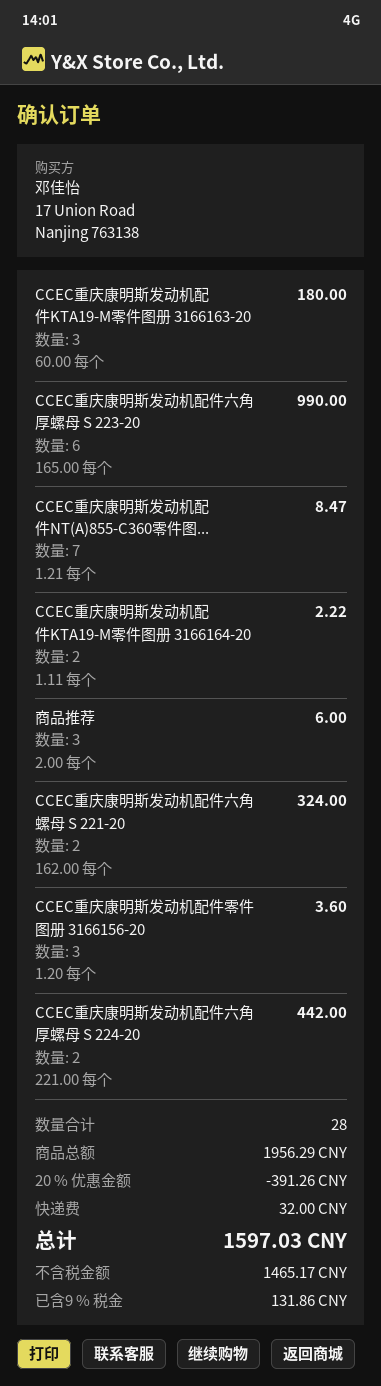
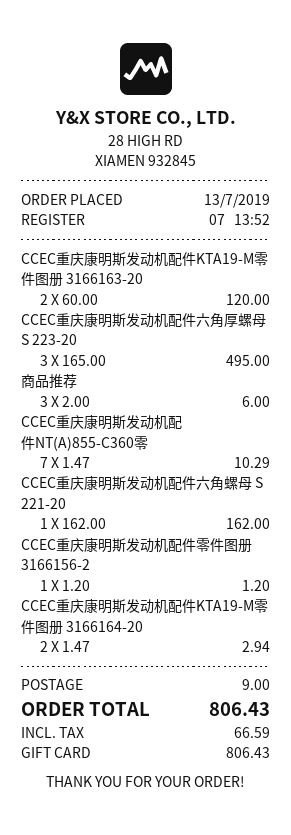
CCEC重庆康明斯发动机配件KTA19-M零件图册 3166163-20: 3 x 60.00 = 180.00 -> 2 x 60.00 = 120.00
CCEC重庆康明斯发动机配件六角厚螺母 S 223-20: 6 x 165.00 = 990.00 -> 3 x 165.00 = 495.00
CCEC重庆康明斯发动机配件NT(A)855-C360零件图...: 7 x 1.21 = 8.47 -> 7 x 1.47 = 10.29
CCEC重庆康明斯发动机配件KTA19-M零件图册 3166164-20: 2 x 1.11 = 2.22 -> 2 x 1.47 = 2.94
CCEC重庆康明斯发动机配件六角螺母 S 221-20: 2 x 162.00 = 324.00 -> 1 x 162.00 = 162.00
CCEC重庆康明斯发动机配件零件图册 3166156-20: 3 x 1.20 = 3.60 -> 1 x 1.20 = 1.20
CCEC重庆康明斯发动机配件六角厚螺母 S 224-20: 2 x 221.00 = 442.00 -> none
discount: 20% = 391.26 -> none
shipping: 32.00 -> 9.00
tax: 131.86 -> 66.59
total: 1597.03 -> 806.43

